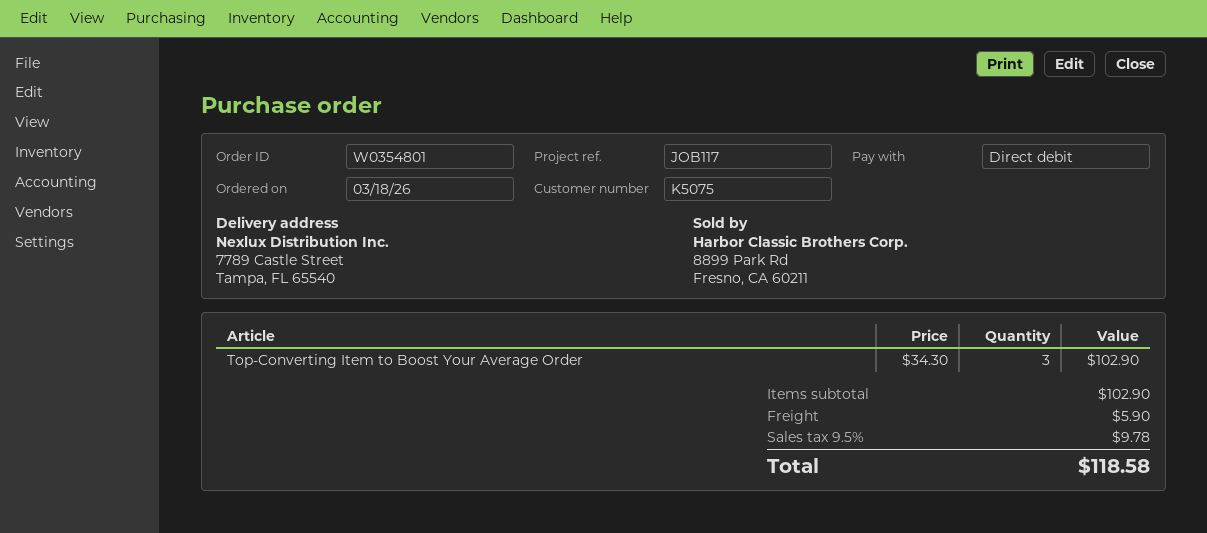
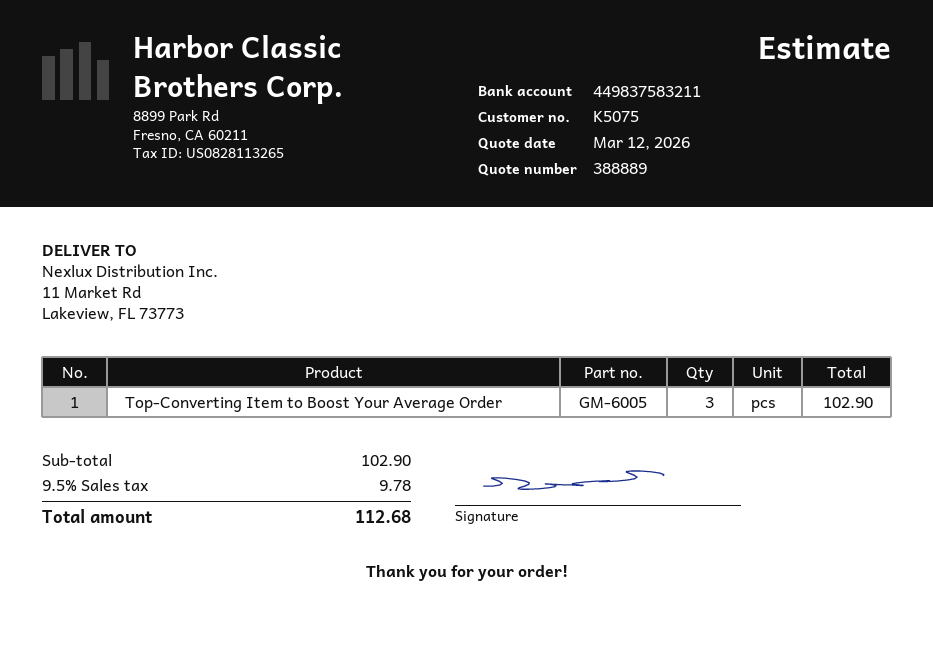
ship to: 7789 Castle Street, Tampa, FL 65540 -> 11 Market Rd, Lakeview, FL 73773
shipping: 5.90 -> none
total: 118.58 -> 112.68

